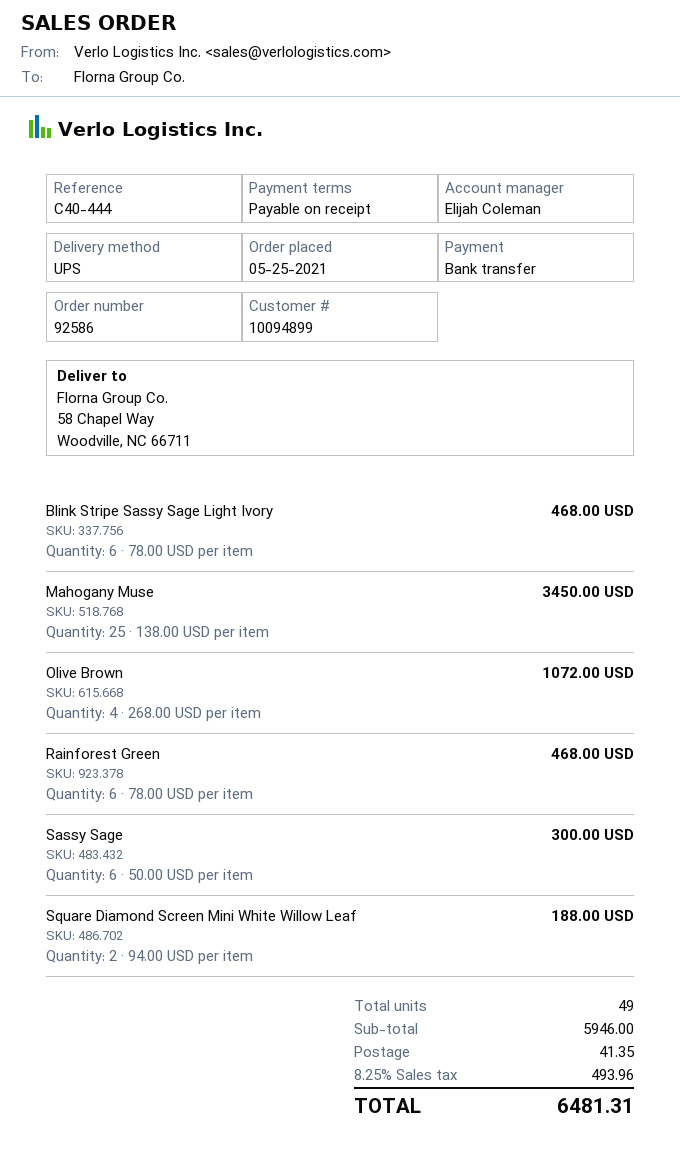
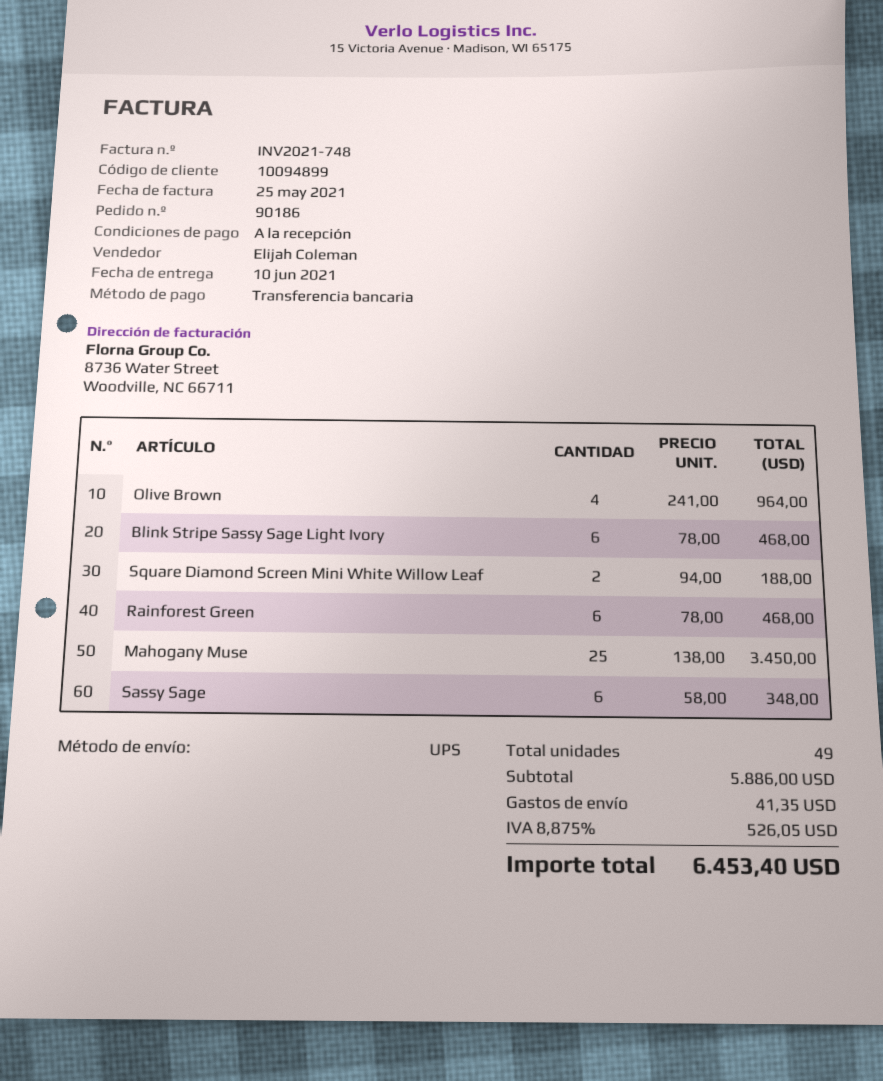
order number: 92586 -> 90186
Olive Brown: 4 x 268.00 = 1072.00 -> 4 x 241.00 = 964.00
Sassy Sage: 6 x 50.00 = 300.00 -> 6 x 58.00 = 348.00
subtotal: 5946.00 -> 5886.00
tax: 8.25% = 493.96 -> 8.875% = 526.05
total: 6481.31 -> 6453.40

